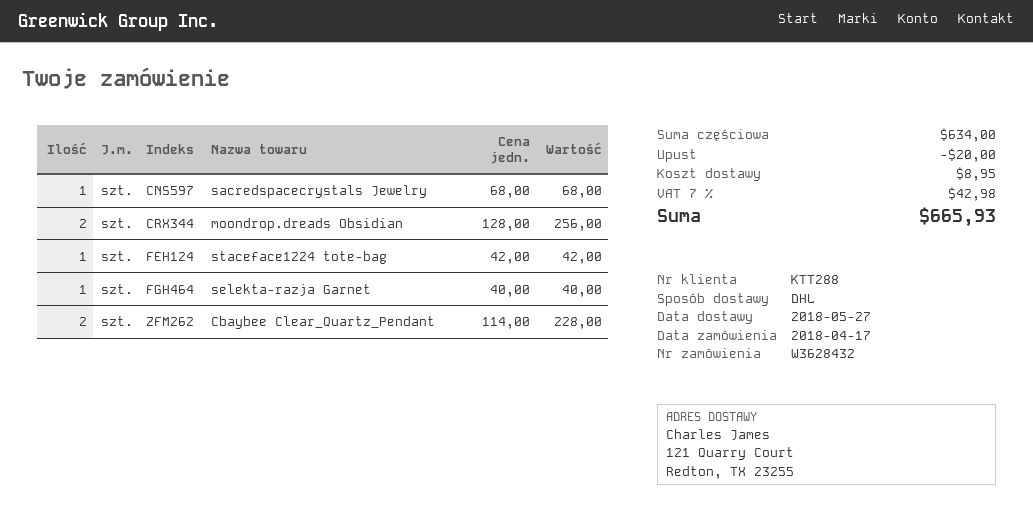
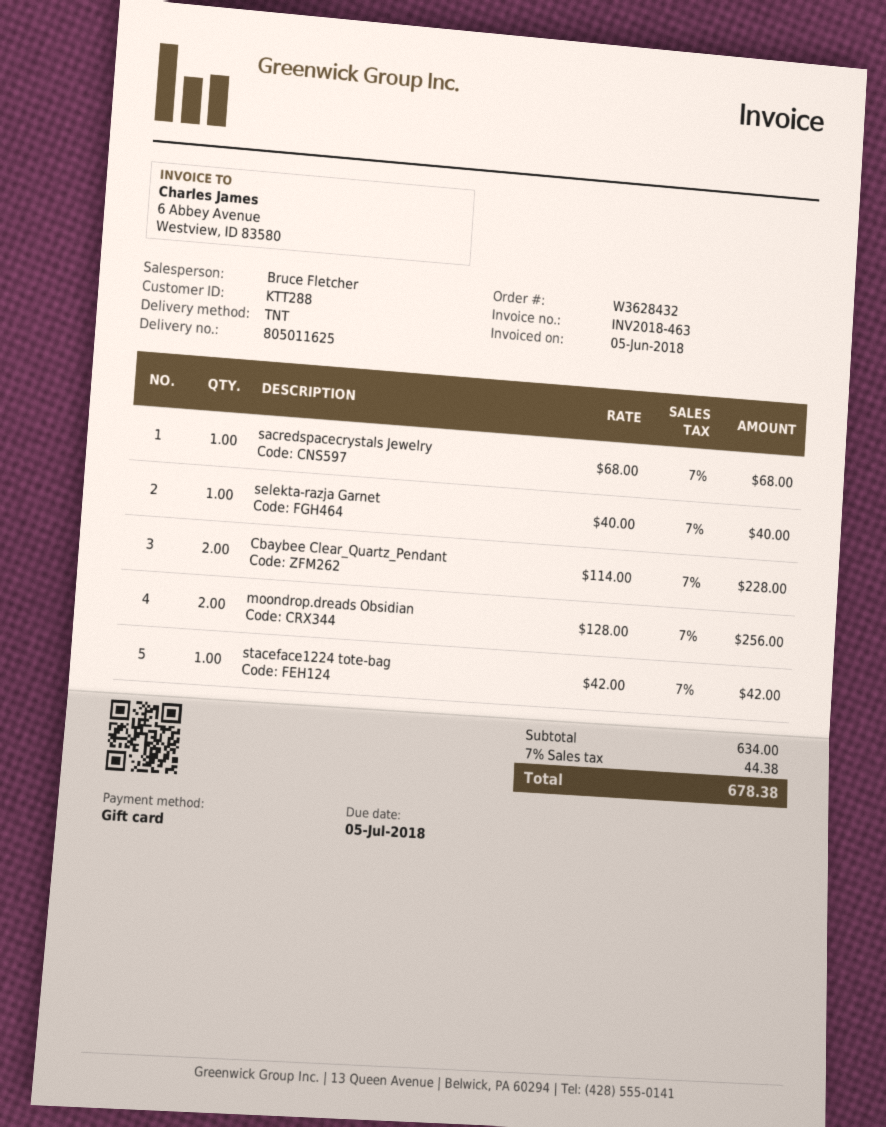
shipping method: DHL -> TNT
discount: 20.00 -> none
shipping: 8.95 -> none
tax: 7% = 42.98 -> 7% = 44.38
total: 665.93 -> 678.38

